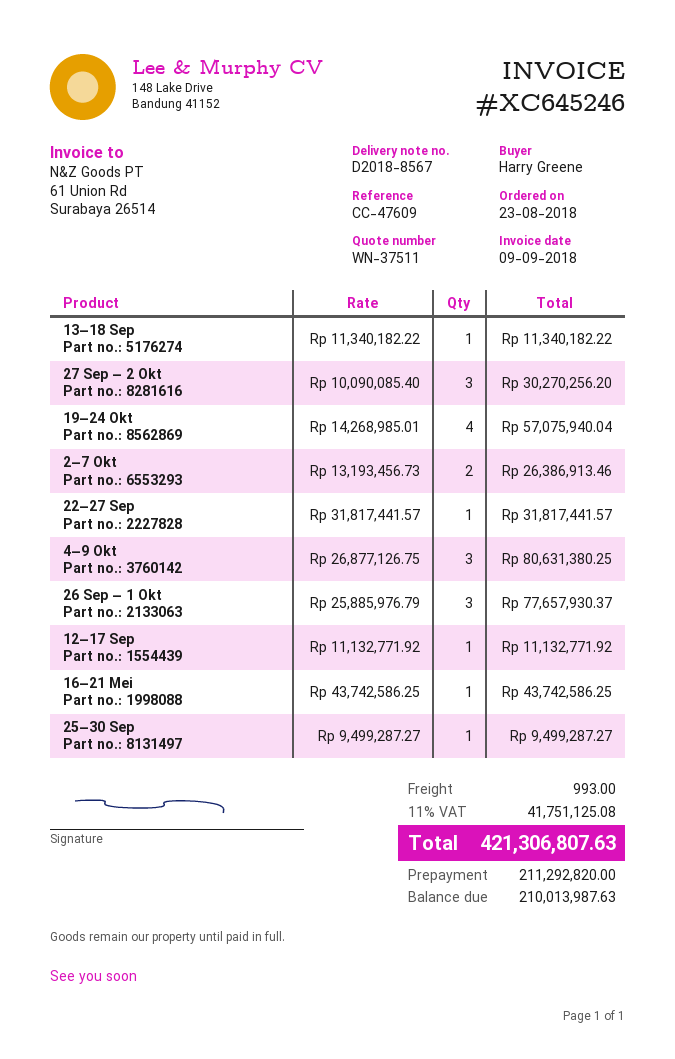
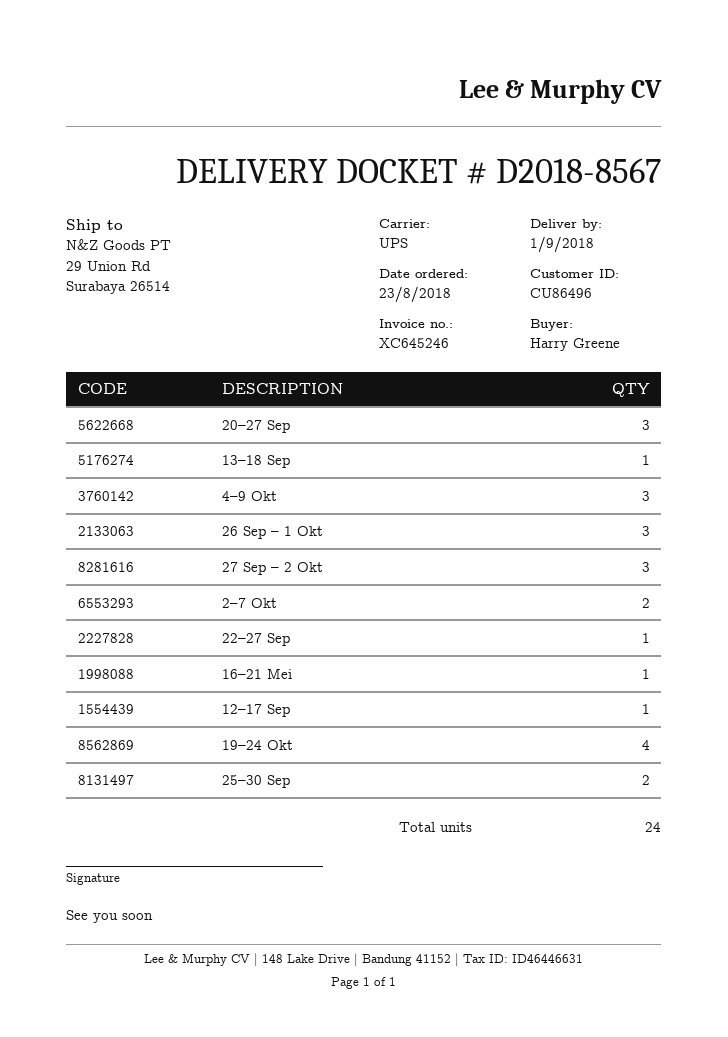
25–30 Sep: 1 -> 2
20–27 Sep: none -> 3

